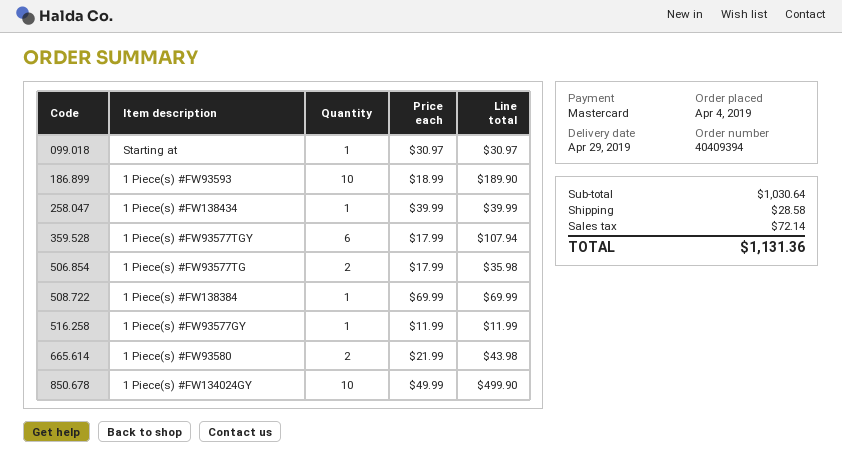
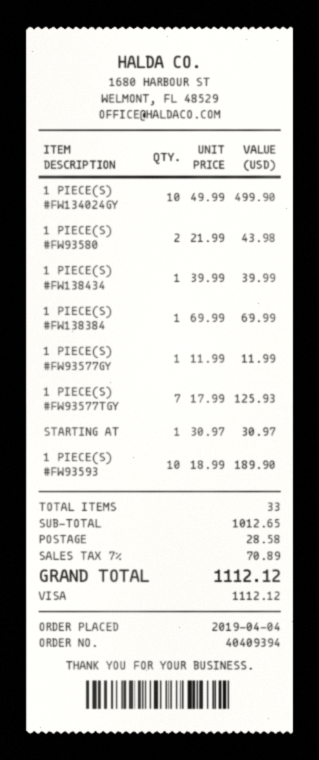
payment method: Mastercard -> Visa
1 Piece(s) #FW93577TGY: 6 x 17.99 = 107.94 -> 7 x 17.99 = 125.93
1 Piece(s) #FW93577TG: 2 x 17.99 = 35.98 -> none
subtotal: 1030.64 -> 1012.65
tax: 72.14 -> 70.89
total: 1131.36 -> 1112.12

